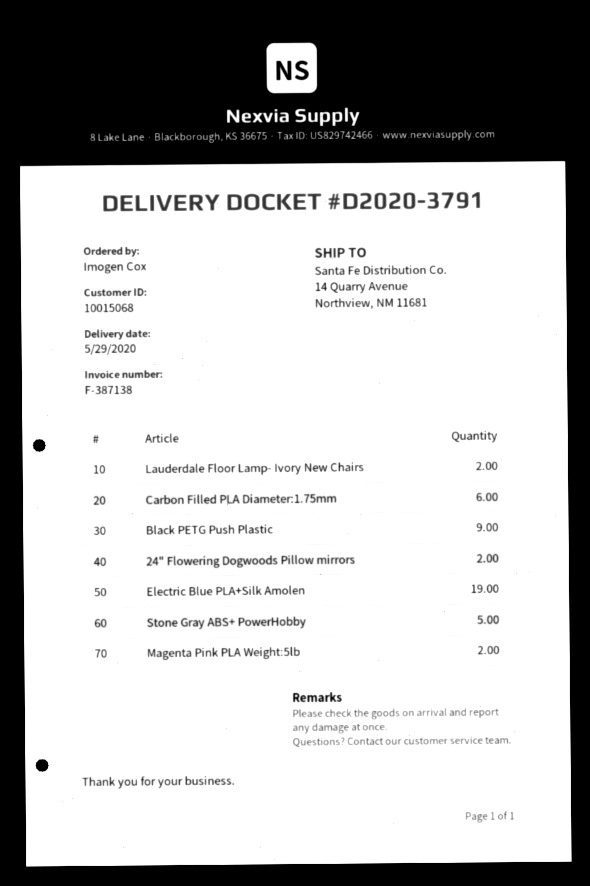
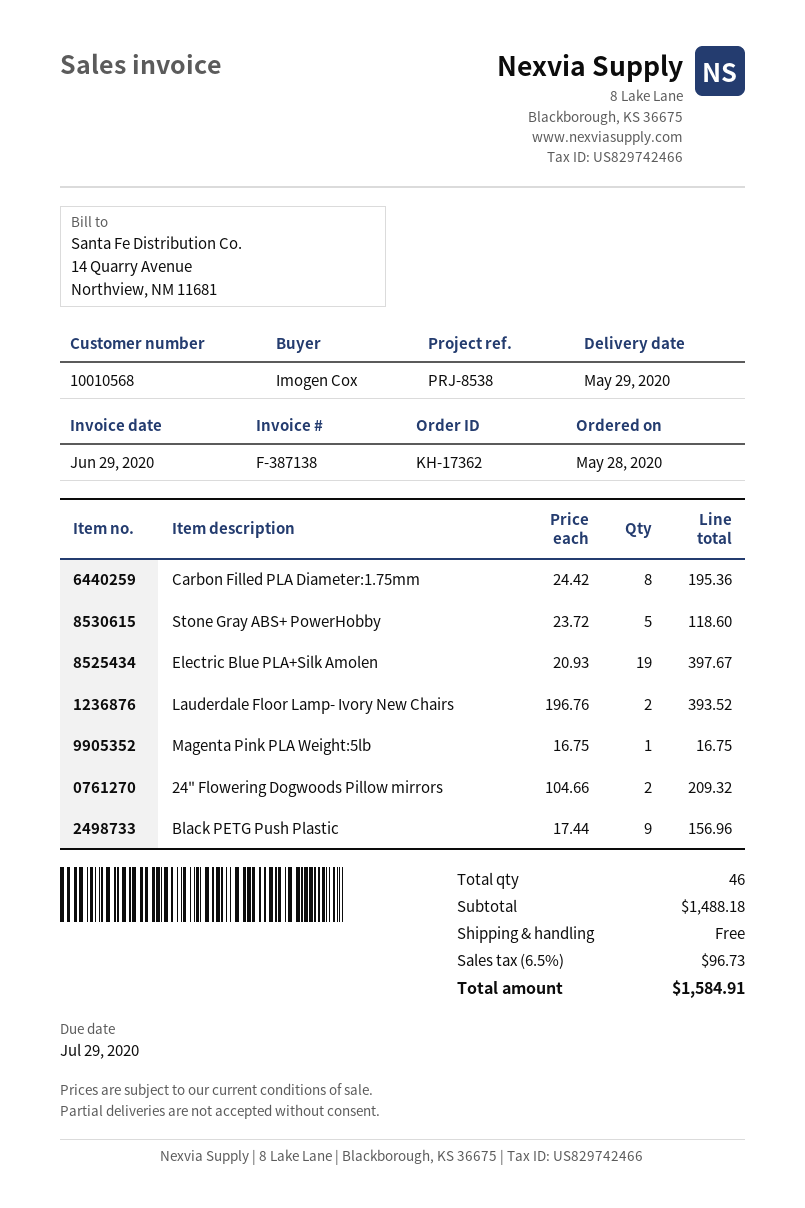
customer number: 10015068 -> 10010568
Carbon Filled PLA Diameter:1.75mm: 6 -> 8
Magenta Pink PLA Weight:5lb: 2 -> 1

